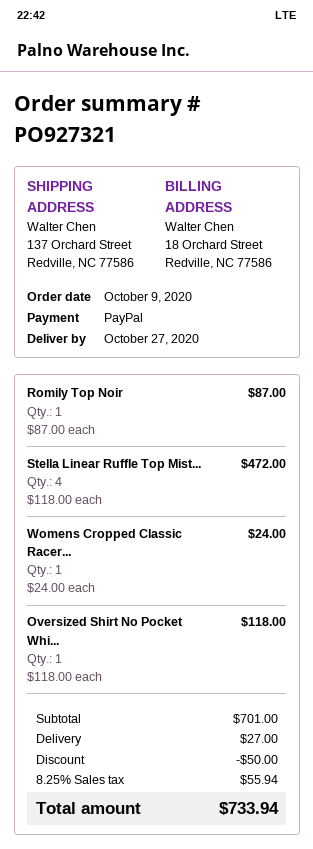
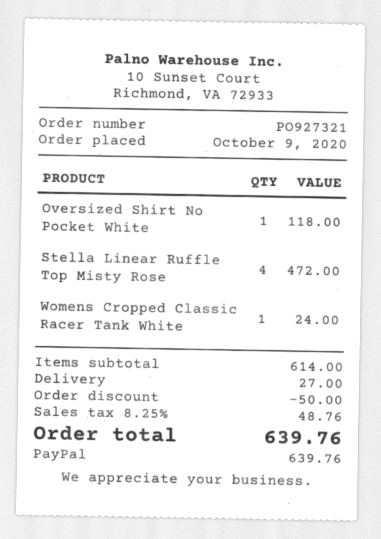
Romily Top Noir: 1 for 87.00 -> none
subtotal: 701.00 -> 614.00
tax: 8.25% = 55.94 -> 8.25% = 48.76
total: 733.94 -> 639.76

